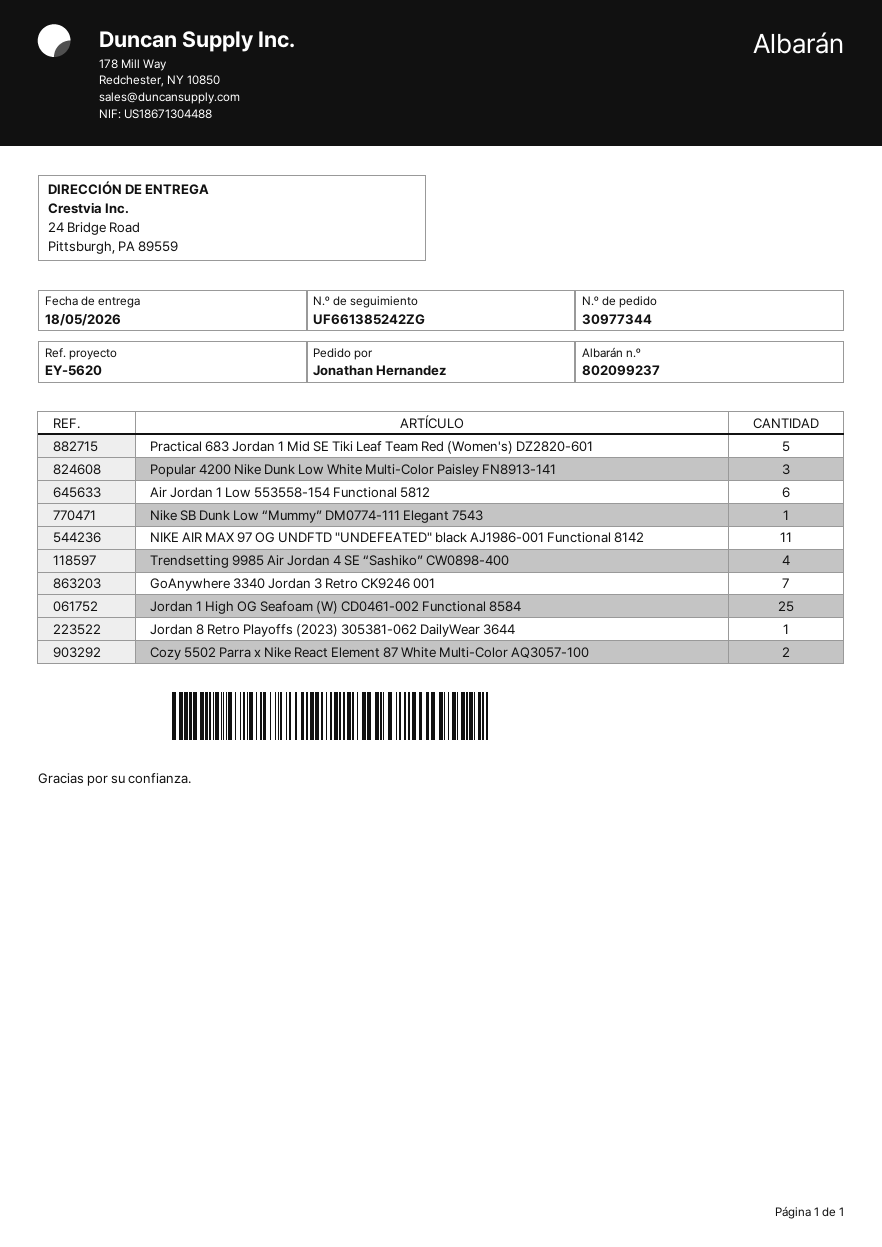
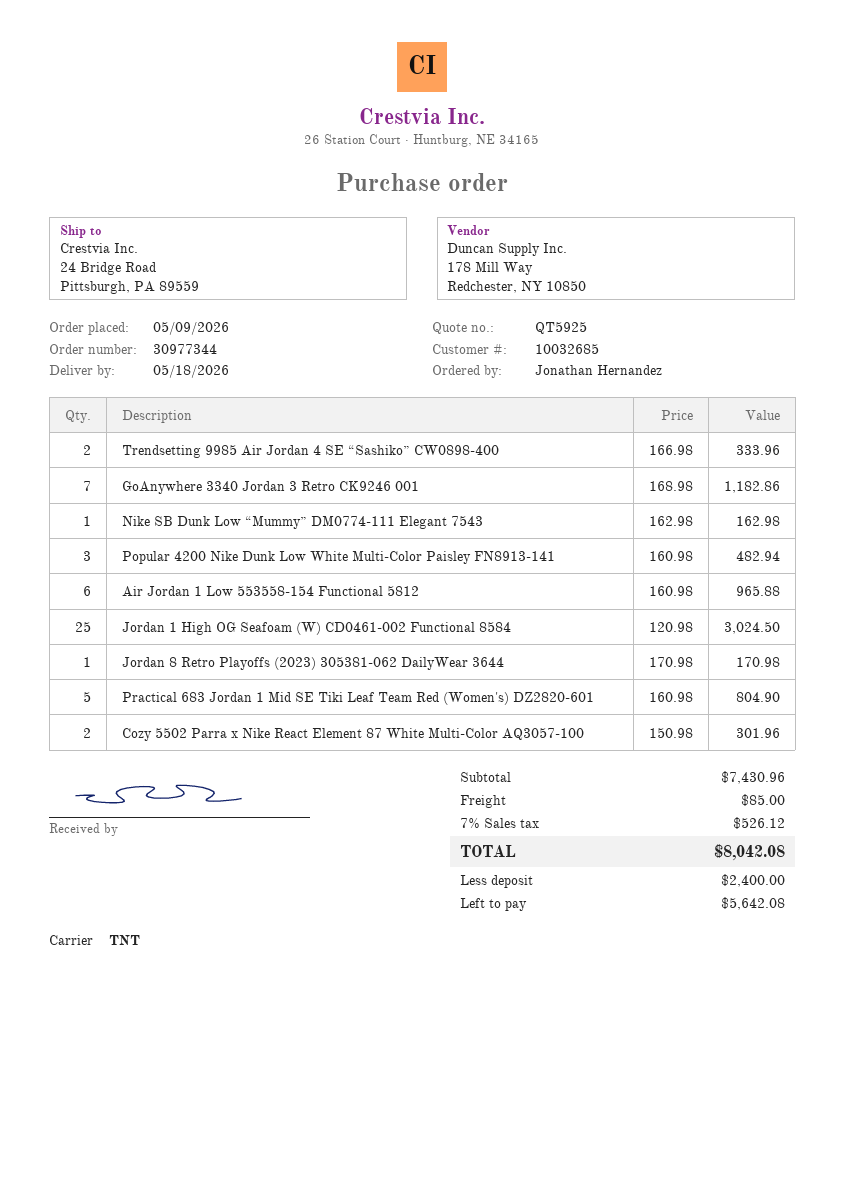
NIKE AIR MAX 97 OG UNDFTD "UNDEFEATED" black AJ1986-001 Functional 8142: 11 -> none
Trendsetting 9985 Air Jordan 4 SE “Sashiko” CW0898-400: 4 -> 2

